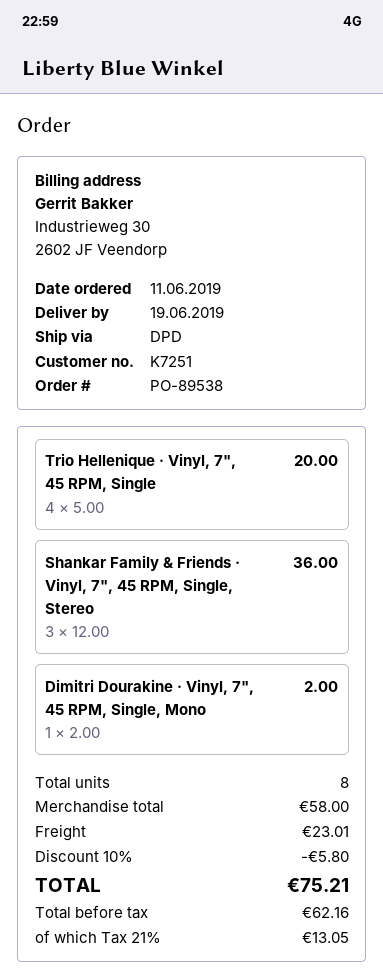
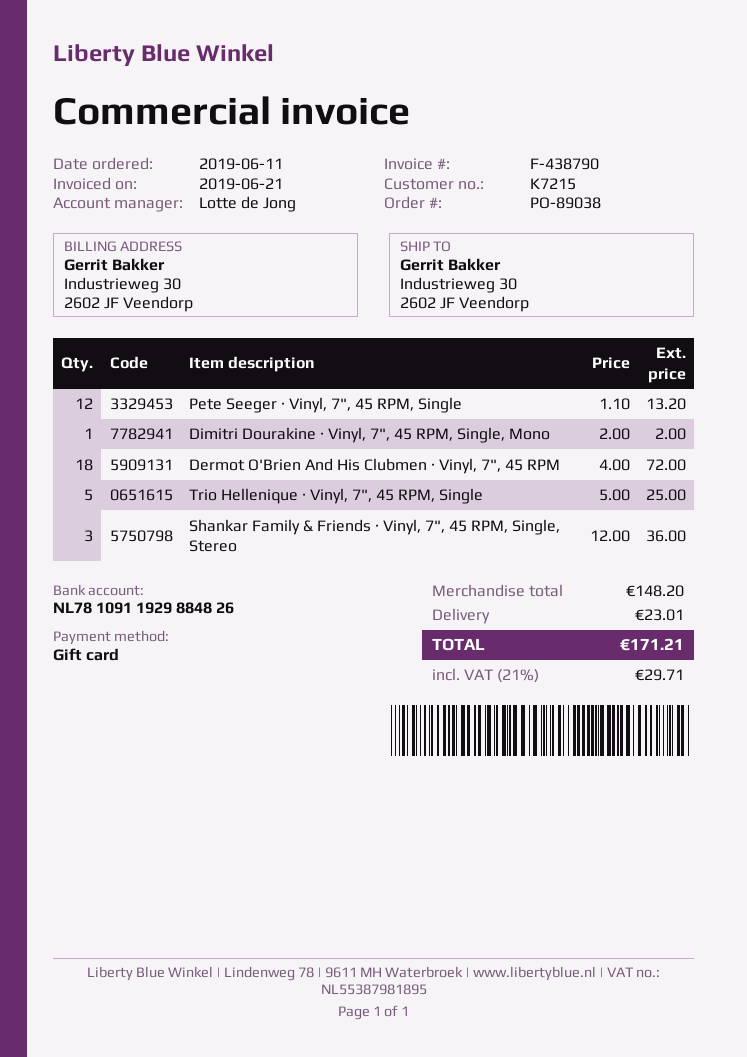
order number: PO-89538 -> PO-89038
customer number: K7251 -> K7215
Trio Hellenique · Vinyl, 7", 45 RPM, Single: 4 x 5.00 = 20.00 -> 5 x 5.00 = 25.00
Pete Seeger · Vinyl, 7", 45 RPM, Single: none -> 12 x 1.10 = 13.20
Dermot O'Brien And His Clubmen · Vinyl, 7", 45 RPM: none -> 18 x 4.00 = 72.00
subtotal: 58.00 -> 148.20
discount: 10% = 5.80 -> none
tax: 21% = 13.05 -> 21% = 29.71
total: 75.21 -> 171.21

